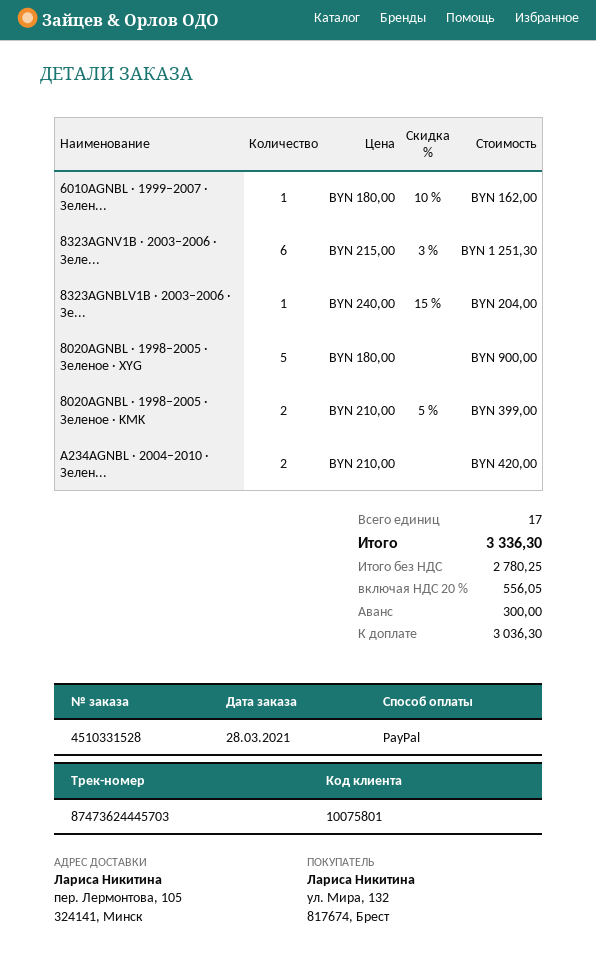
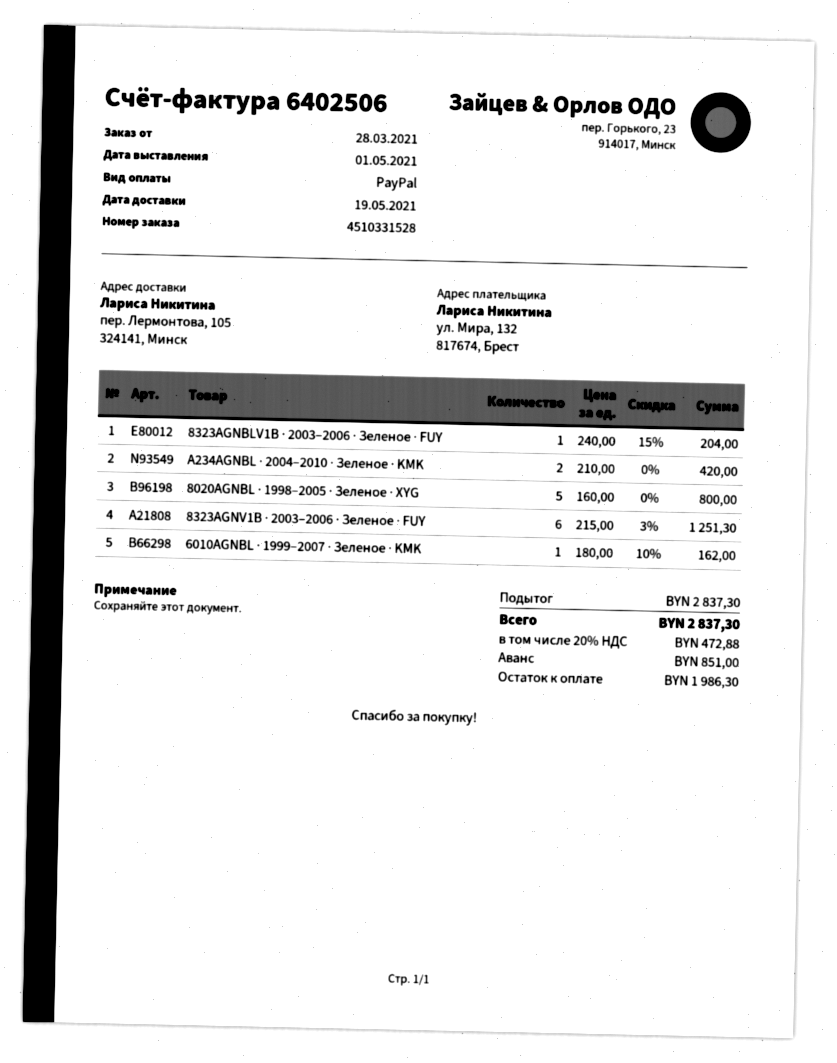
8020AGNBL · 1998–2005 · Зеленое · XYG: 5 x 180.00 = 900.00 -> 5 x 160.00 = 800.00
8020AGNBL · 1998–2005 · Зеленое · KMK: 2 x 210.00 - 5% = 399.00 -> none
tax: 20% = 556.05 -> 20% = 472.88
total: 3336.30 -> 2837.30
deposit: 300.00 -> 851.00
balance: 3036.30 -> 1986.30

